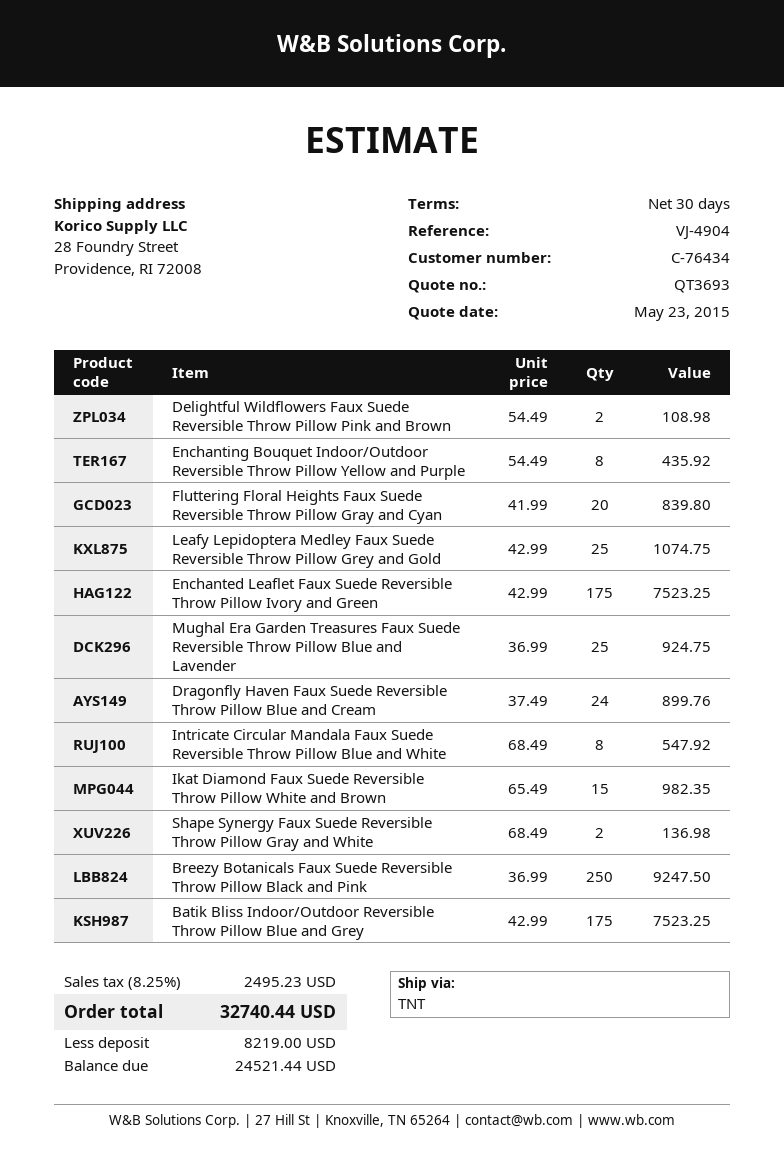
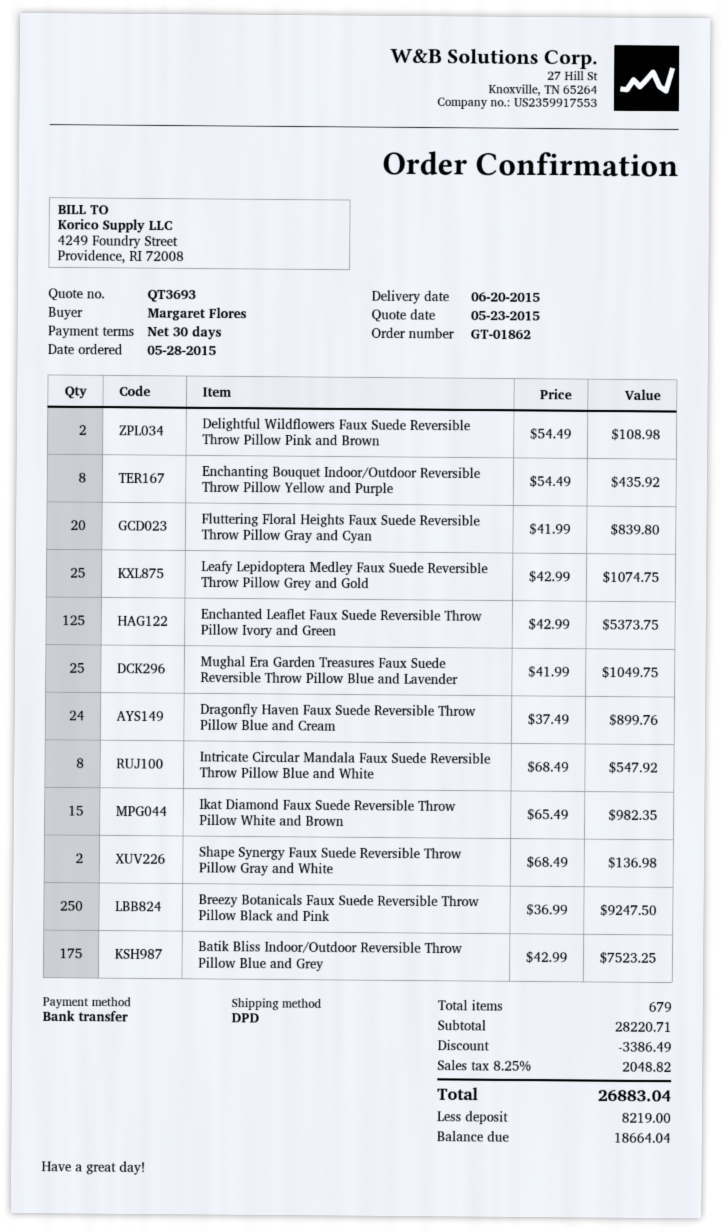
shipping method: TNT -> DPD
Enchanted Leaflet Faux Suede Reversible Throw Pillow Ivory and Green: 175 x 42.99 = 7523.25 -> 125 x 42.99 = 5373.75
Mughal Era Garden Treasures Faux Suede Reversible Throw Pillow Blue and Lavender: 25 x 36.99 = 924.75 -> 25 x 41.99 = 1049.75
discount: none -> 3386.49
tax: 8.25% = 2495.23 -> 8.25% = 2048.82
total: 32740.44 -> 26883.04
balance: 24521.44 -> 18664.04

